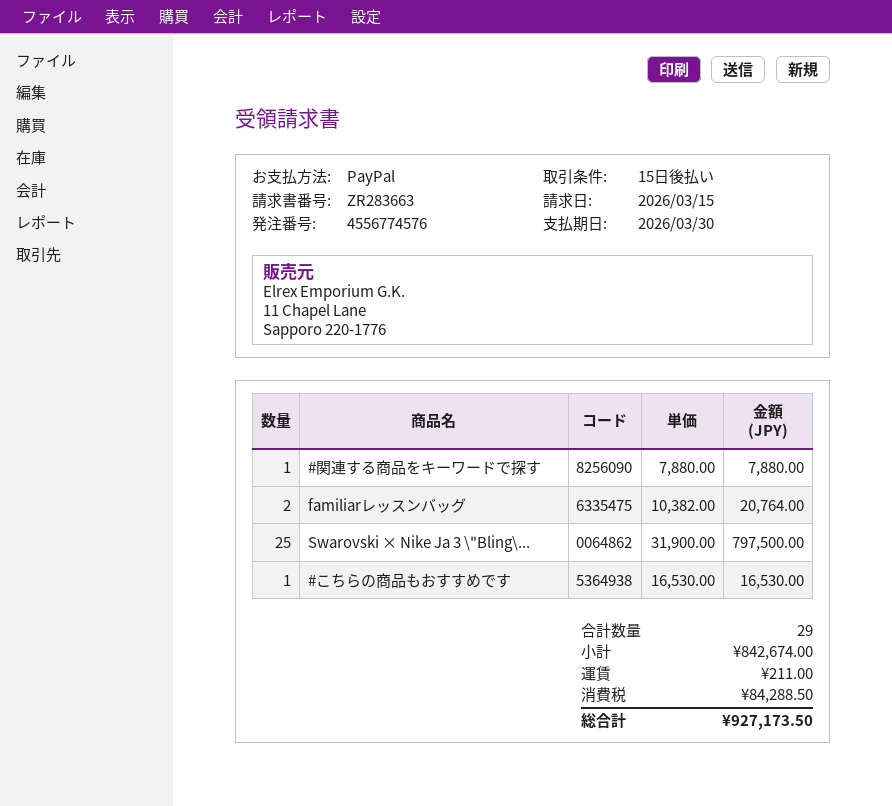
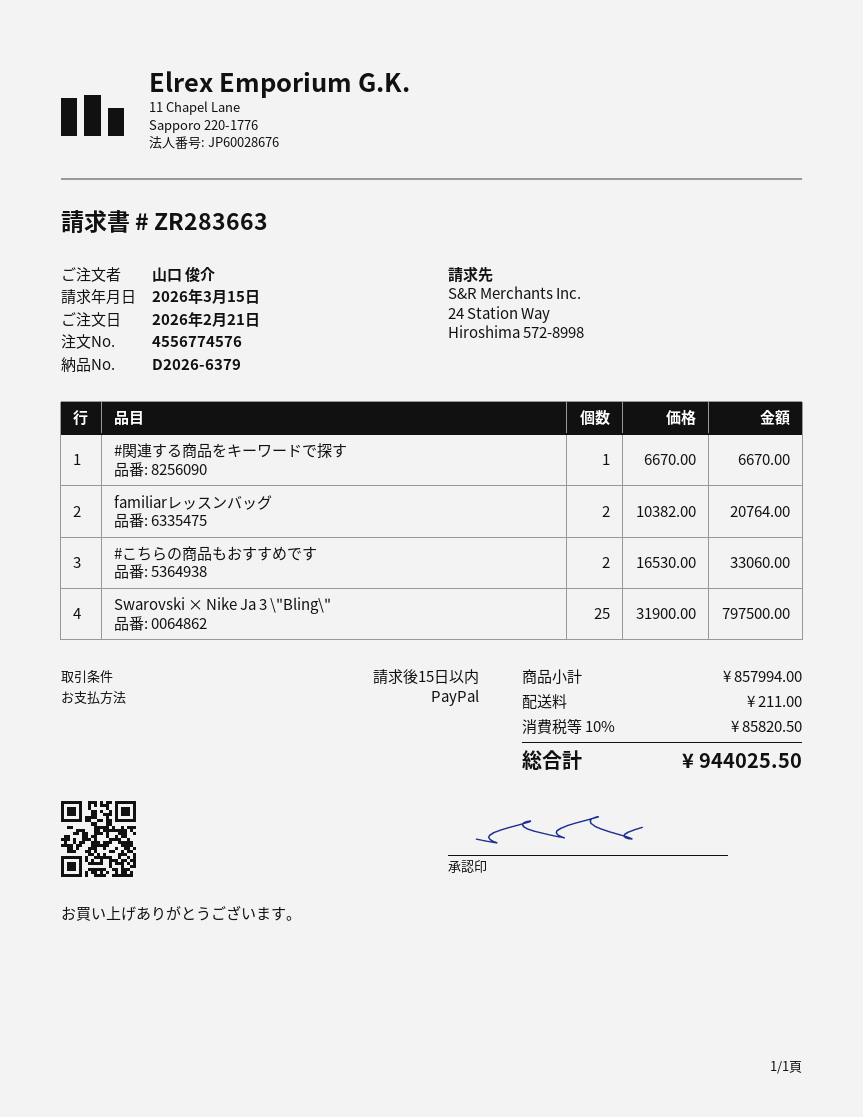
#関連する商品をキーワードで探す: 1 x 7880.00 = 7880.00 -> 1 x 6670.00 = 6670.00
#こちらの商品もおすすめです: 1 x 16530.00 = 16530.00 -> 2 x 16530.00 = 33060.00
subtotal: 842674.00 -> 857994.00
tax: 84288.50 -> 85820.50
total: 927173.50 -> 944025.50

